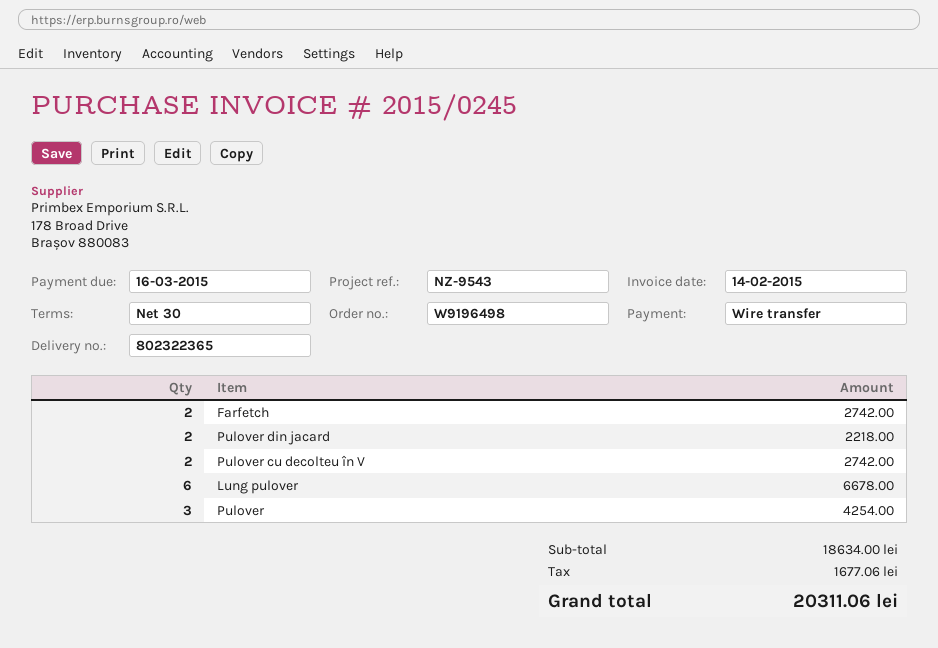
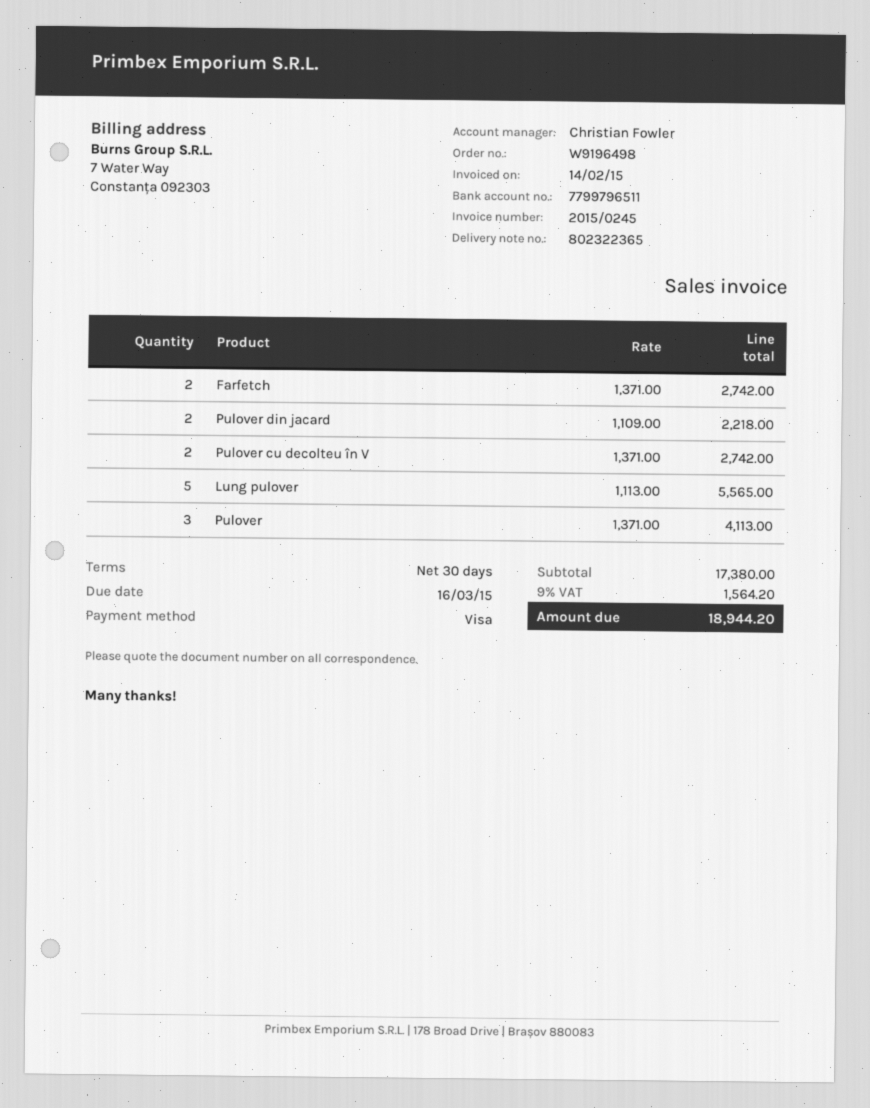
payment method: bank transfer -> Visa
Lung pulover: 6 for 6678.00 -> 5 for 5565.00
Pulover: 3 for 4254.00 -> 3 for 4113.00
subtotal: 18634.00 -> 17380.00
tax: 1677.06 -> 1564.20
total: 20311.06 -> 18944.20

